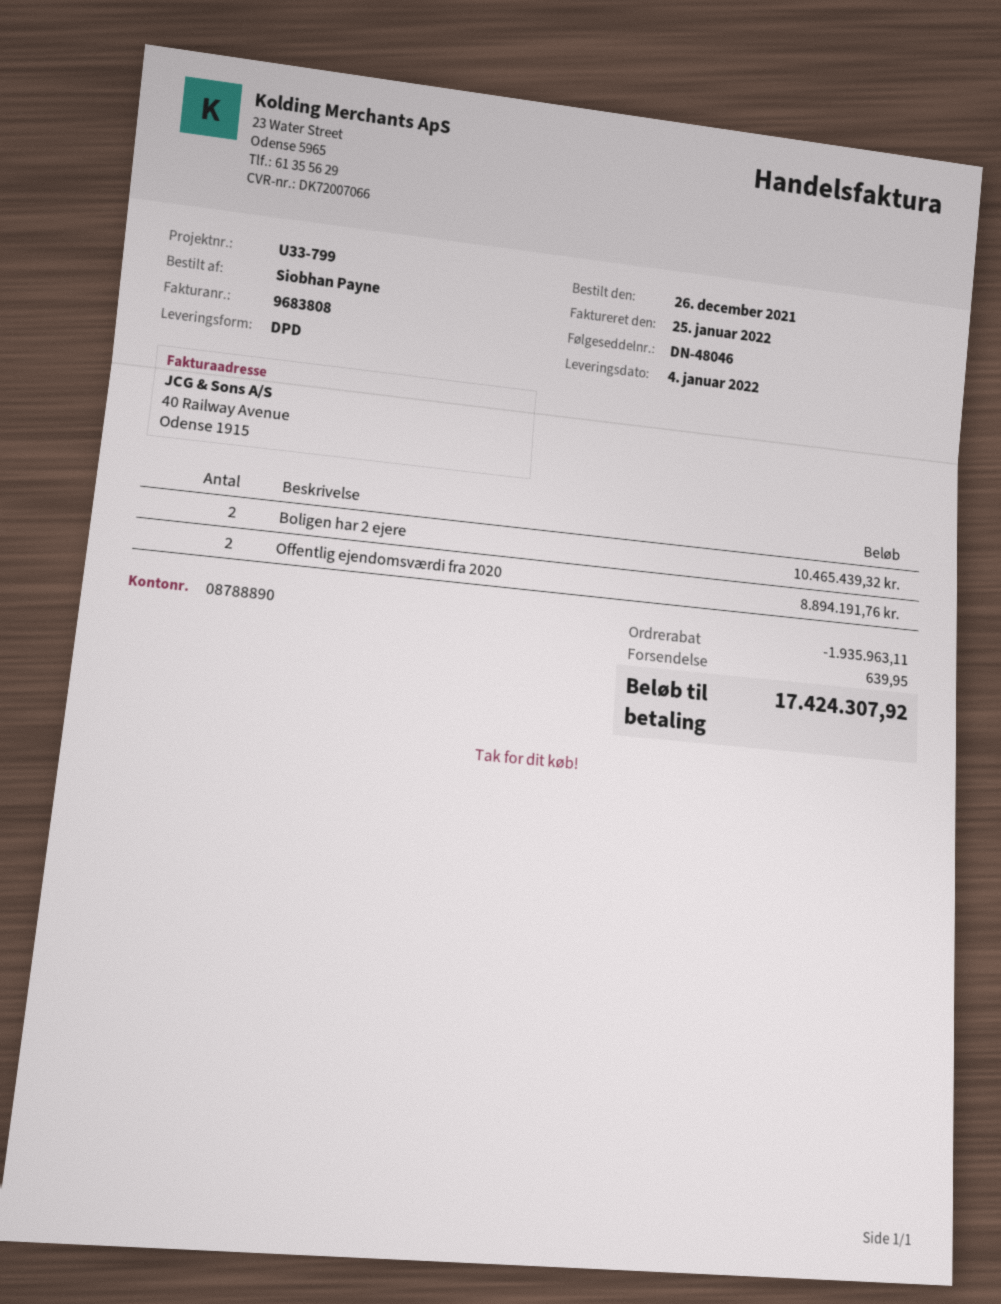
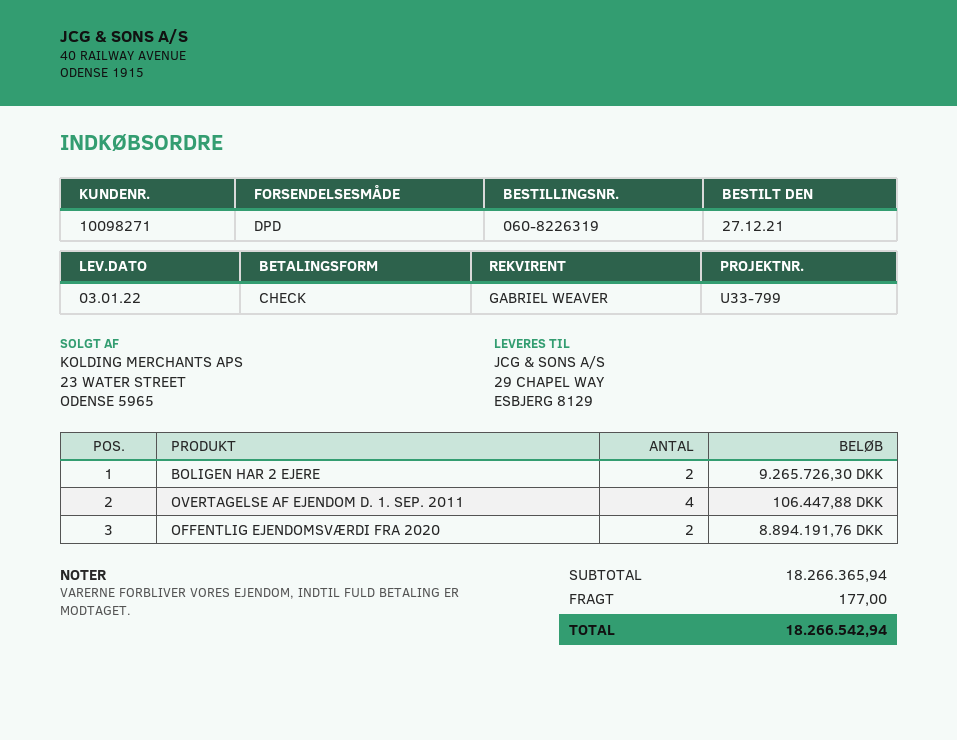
order date: 2021-12-26 -> 2021-12-27
delivery date: 2022-01-04 -> 2022-01-03
ordered by: Siobhan Payne -> GABRIEL WEAVER
Boligen har 2 ejere: 2 for 10465439.32 -> 2 for 9265726.30
OVERTAGELSE AF EJENDOM D. 1. SEP. 2011: none -> 4 for 106447.88
discount: 1935963.11 -> none
shipping: 639.95 -> 177.00
total: 17424307.92 -> 18266542.94

